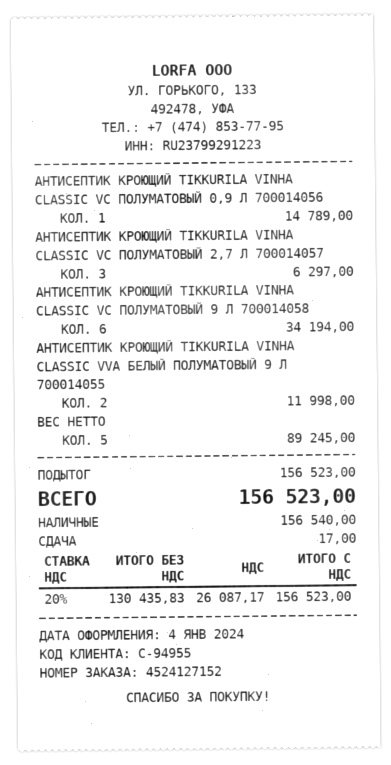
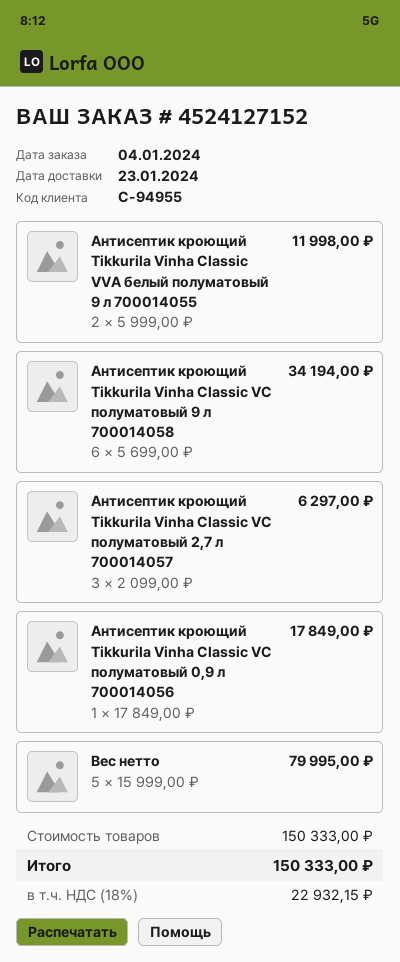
АНТИСЕПТИК КРОЮЩИЙ TIKKURILA VINHA CLASSIC VC ПОЛУМАТОВЫЙ 0,9 Л 700014056: 1 for 14789.00 -> 1 for 17849.00
ВЕС НЕТТО: 5 for 89245.00 -> 5 for 79995.00
subtotal: 156523.00 -> 150333.00
tax: 20% = 26087.17 -> 18% = 22932.15
total: 156523.00 -> 150333.00

